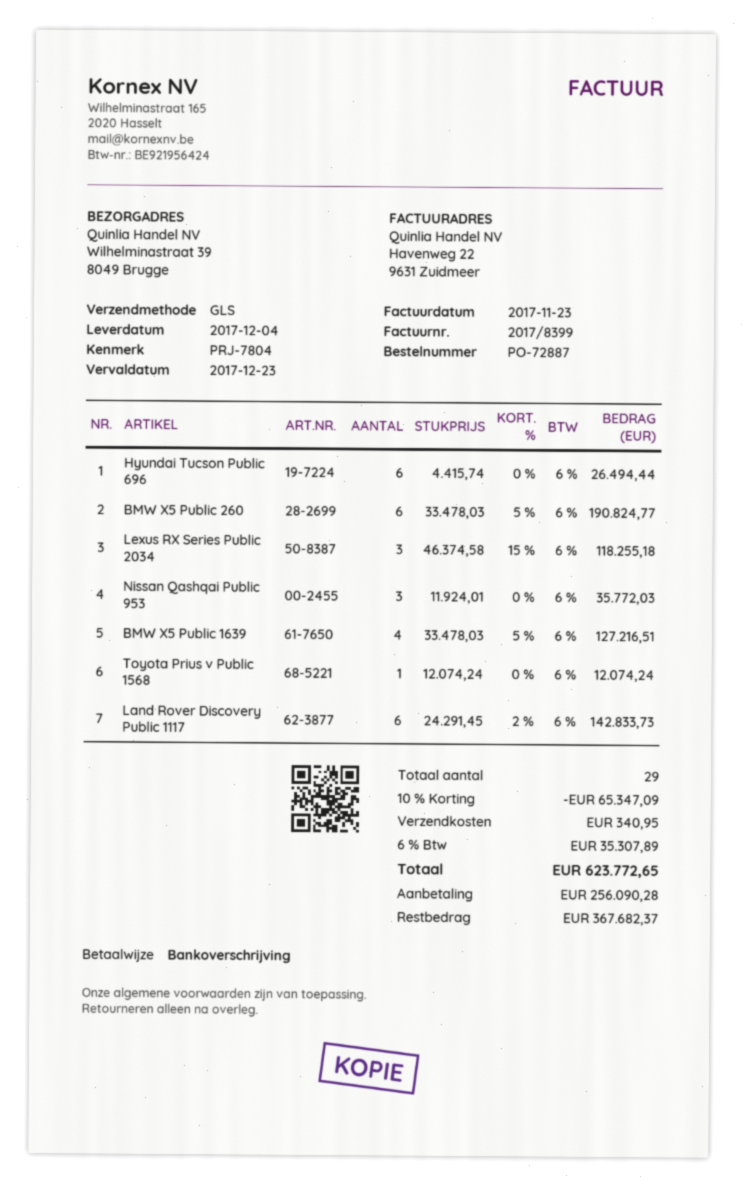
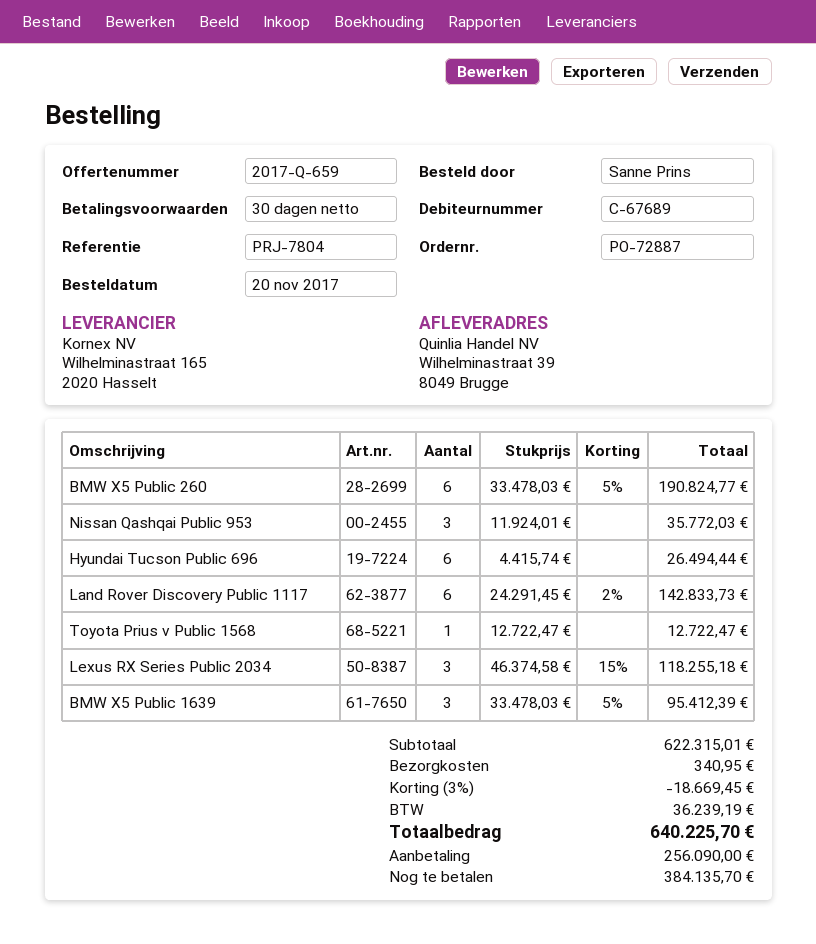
BMW X5 Public 1639: 4 x 33478.03 - 5% = 127216.51 -> 3 x 33478.03 - 5% = 95412.39
Toyota Prius v Public 1568: 1 x 12074.24 = 12074.24 -> 1 x 12722.47 = 12722.47
discount: 10% = 65347.09 -> 3% = 18669.45
tax: 35307.89 -> 36239.19
total: 623772.65 -> 640225.70
deposit: 256090.28 -> 256090.00
balance: 367682.37 -> 384135.70

